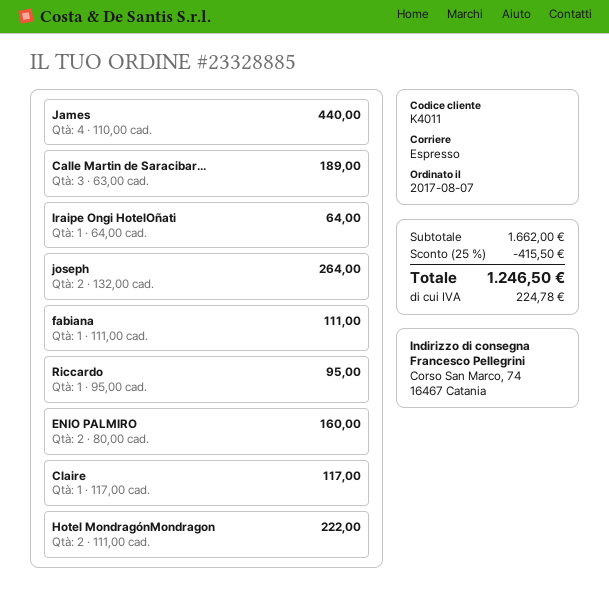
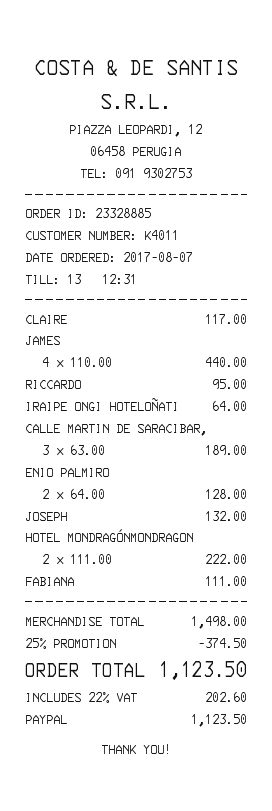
joseph: 2 x 132.00 = 264.00 -> 1 x 132.00 = 132.00
ENIO PALMIRO: 2 x 80.00 = 160.00 -> 2 x 64.00 = 128.00
subtotal: 1662.00 -> 1498.00
discount: 25% = 415.50 -> 25% = 374.50
tax: 224.78 -> 202.60
total: 1246.50 -> 1123.50

